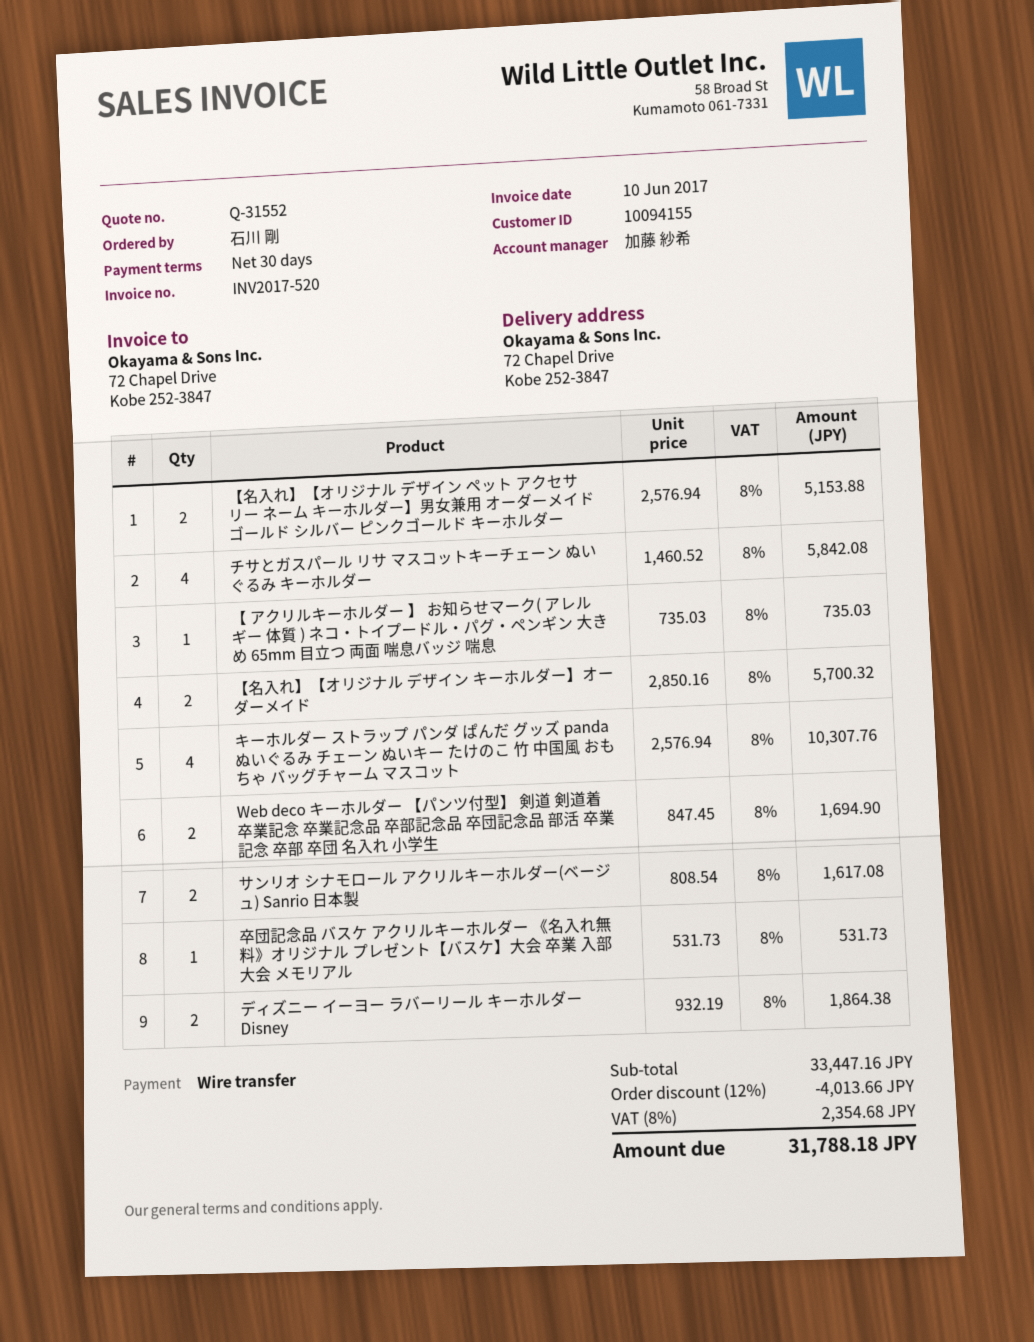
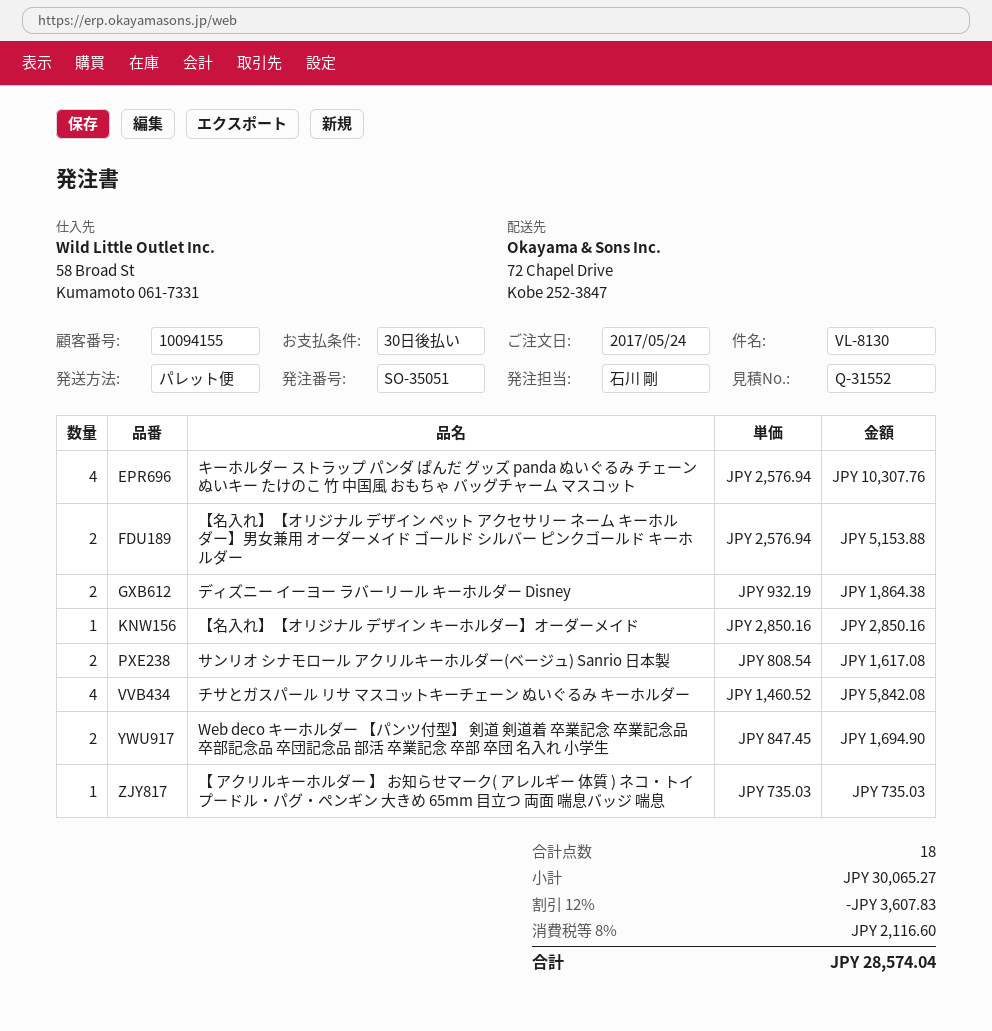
【名入れ】【オリジナル デザイン キーホルダー】オーダーメイド: 2 x 2850.16 = 5700.32 -> 1 x 2850.16 = 2850.16
卒団記念品 バスケ アクリルキーホルダー 《名入れ無料》オリジナル プレゼント【バスケ】大会 卒業 入部 大会 メモリアル: 1 x 531.73 = 531.73 -> none
subtotal: 33447.16 -> 30065.27
discount: 12% = 4013.66 -> 12% = 3607.83
tax: 8% = 2354.68 -> 8% = 2116.60
total: 31788.18 -> 28574.04

